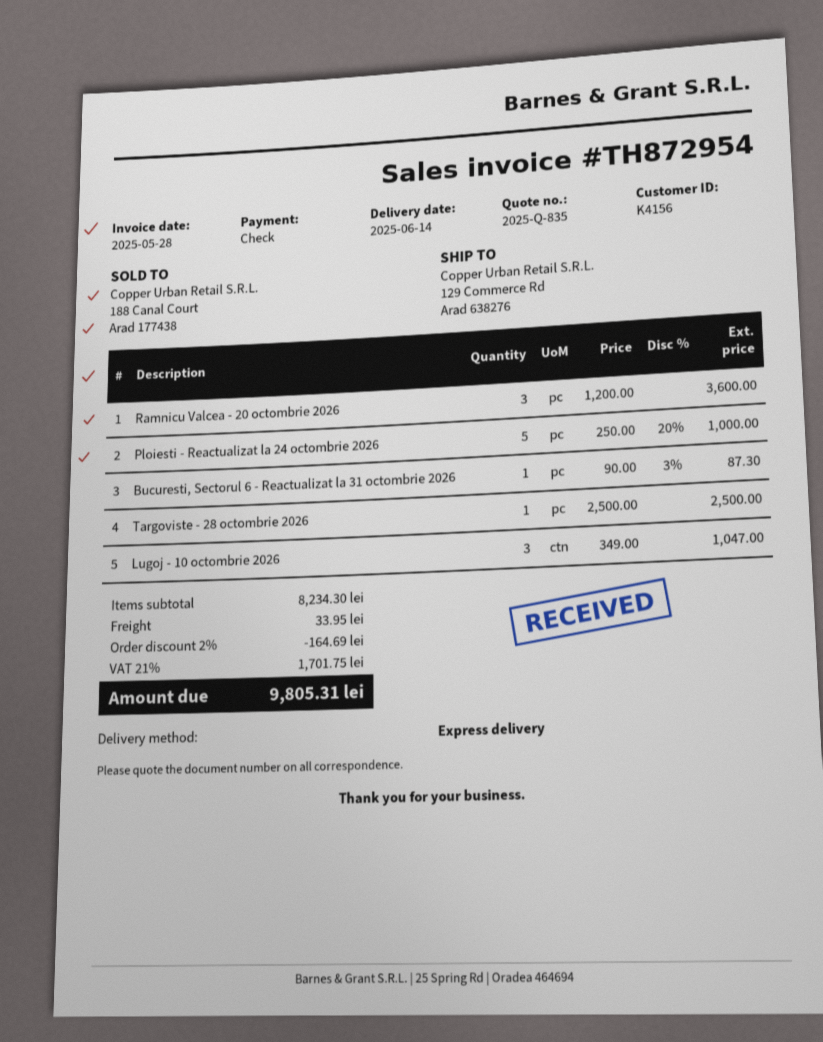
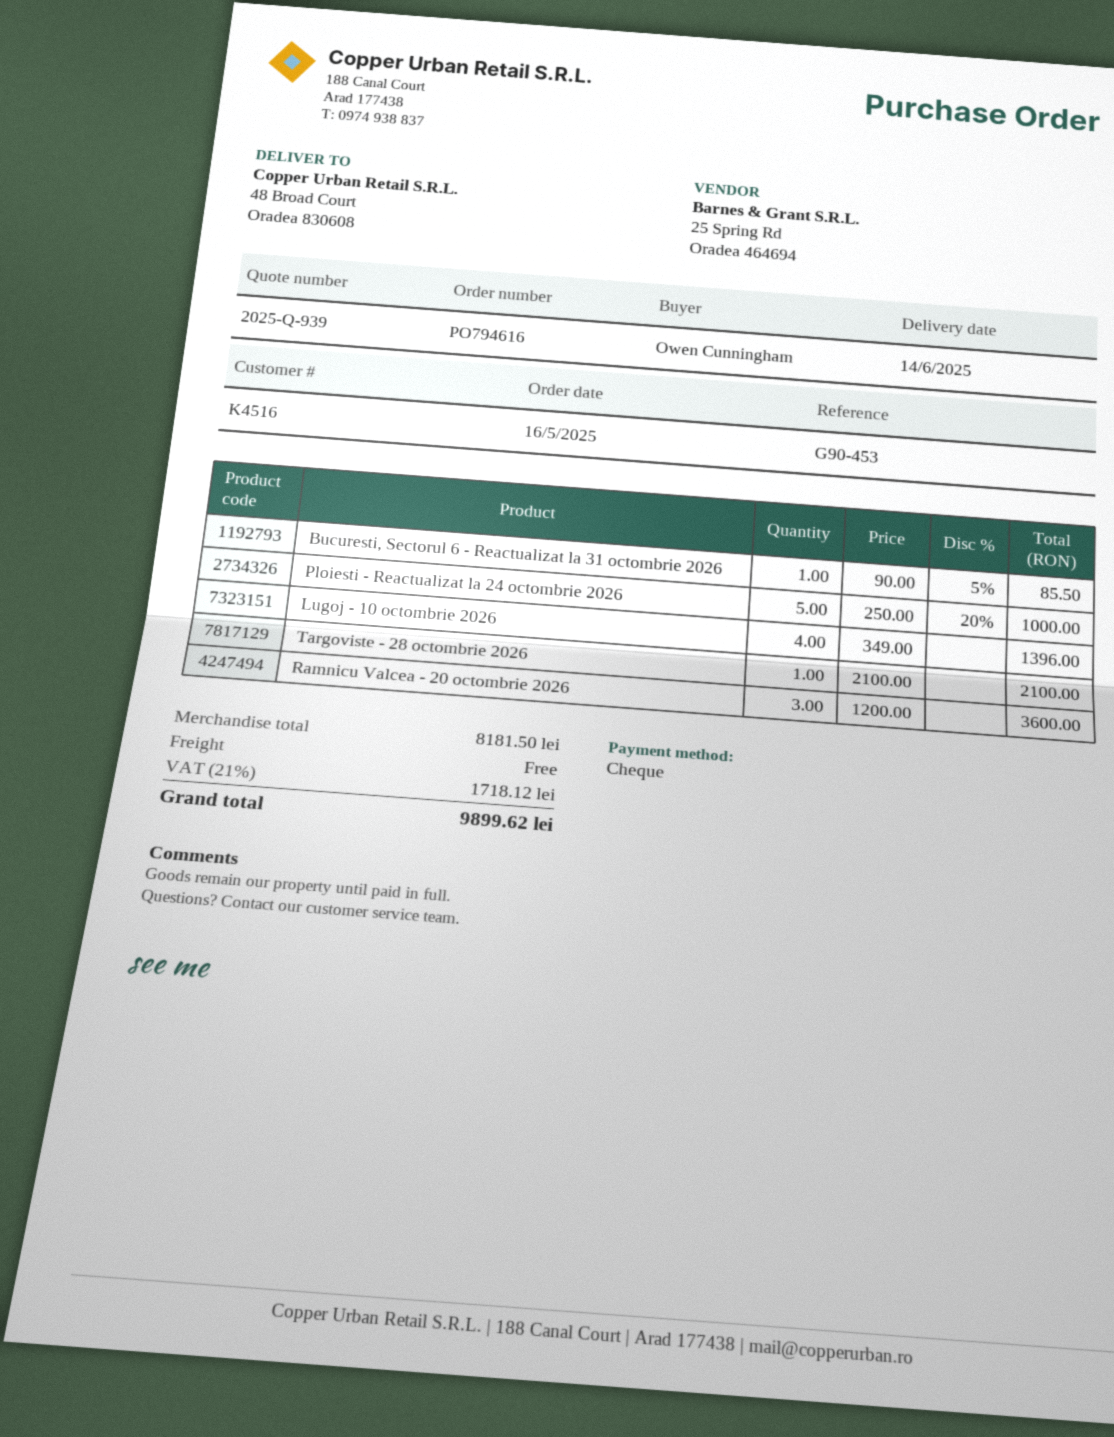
quote number: 2025-Q-835 -> 2025-Q-939
customer number: K4156 -> K4516
ship to: 129 Commerce Rd, Arad 638276 -> 48 Broad Court, Oradea 830608
Bucuresti, Sectorul 6 - Reactualizat la 31 octombrie 2026: 1 x 90.00 - 3% = 87.30 -> 1 x 90.00 - 5% = 85.50
Targoviste - 28 octombrie 2026: 1 x 2500.00 = 2500.00 -> 1 x 2100.00 = 2100.00
Lugoj - 10 octombrie 2026: 3 x 349.00 = 1047.00 -> 4 x 349.00 = 1396.00
subtotal: 8234.30 -> 8181.50
discount: 2% = 164.69 -> none
shipping: 33.95 -> 0.00
tax: 21% = 1701.75 -> 21% = 1718.12
total: 9805.31 -> 9899.62

